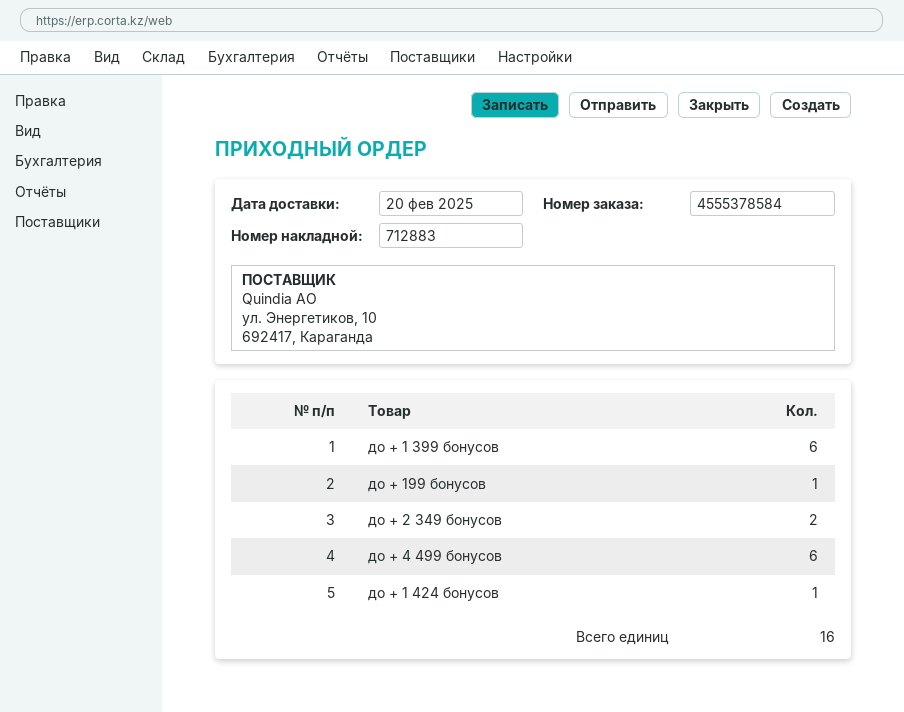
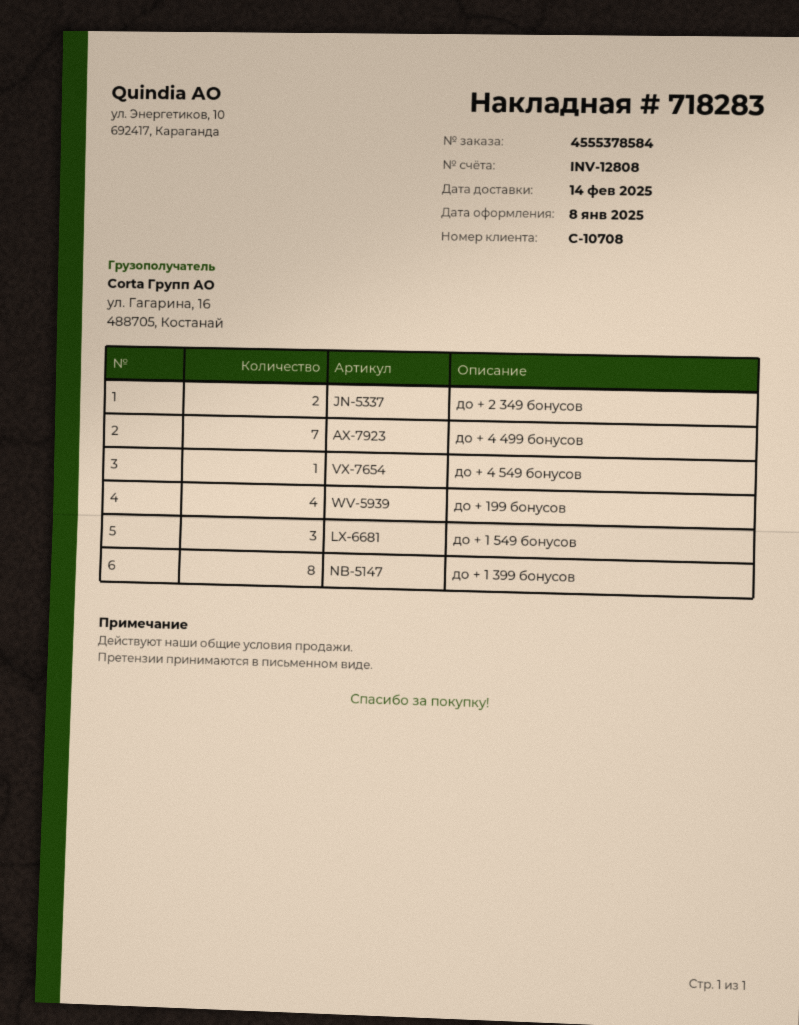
delivery note number: 712883 -> 718283
delivery date: 2025-02-20 -> 2025-02-14
до + 1 399 бонусов: 6 -> 8
до + 199 бонусов: 1 -> 4
до + 4 499 бонусов: 6 -> 7
до + 1 424 бонусов: 1 -> none
до + 4 549 бонусов: none -> 1
до + 1 549 бонусов: none -> 3

